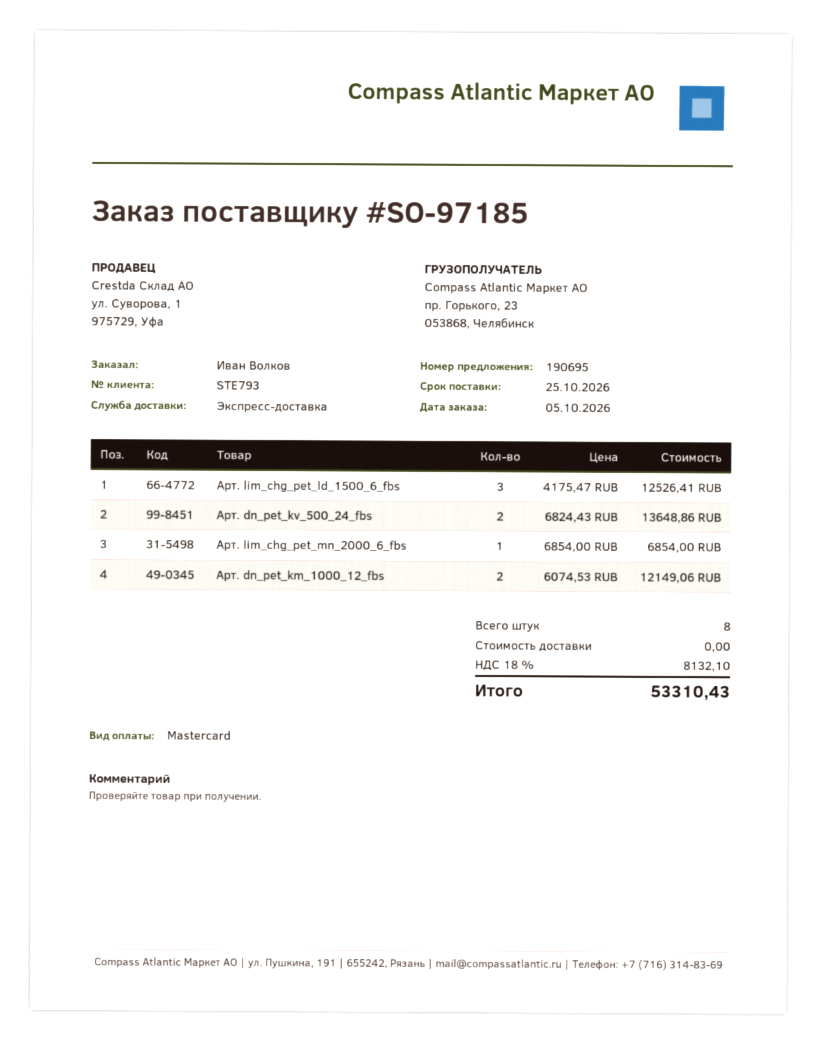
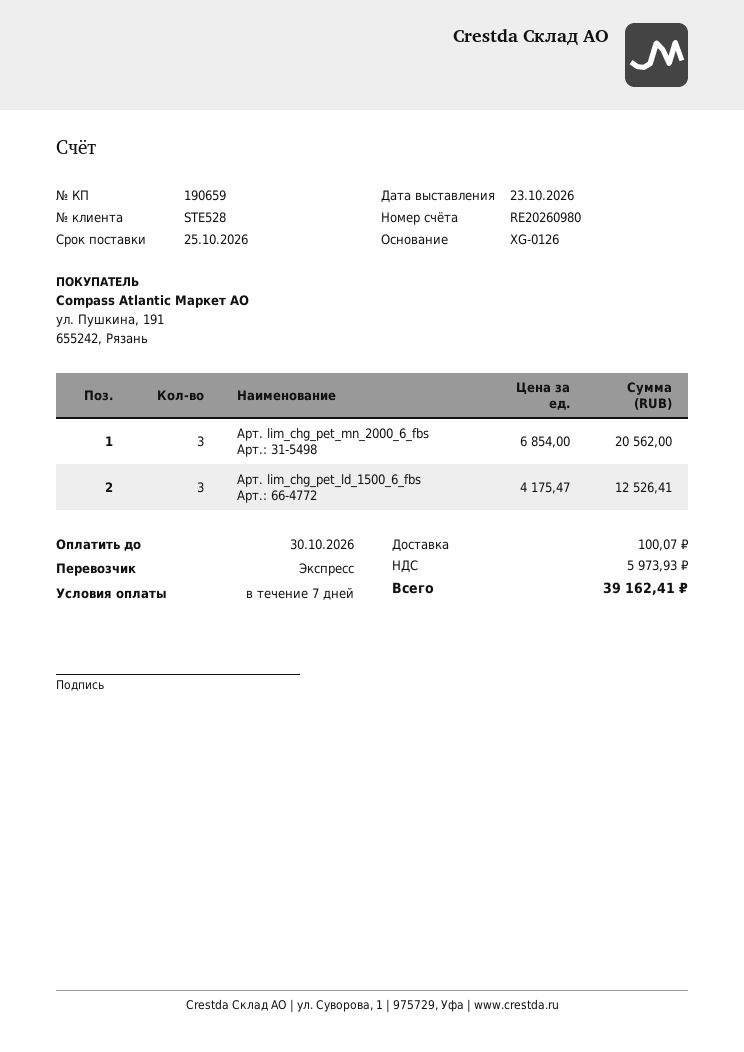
quote number: 190695 -> 190659
customer number: STE793 -> STE528
Арт. dn_pet_kv_500_24_fbs: 2 x 6824.43 = 13648.86 -> none
Арт. lim_chg_pet_mn_2000_6_fbs: 1 x 6854.00 = 6854.00 -> 3 x 6854.00 = 20562.00
Арт. dn_pet_km_1000_12_fbs: 2 x 6074.53 = 12149.06 -> none
shipping: 0.00 -> 100.07
tax: 8132.10 -> 5973.93
total: 53310.43 -> 39162.41

